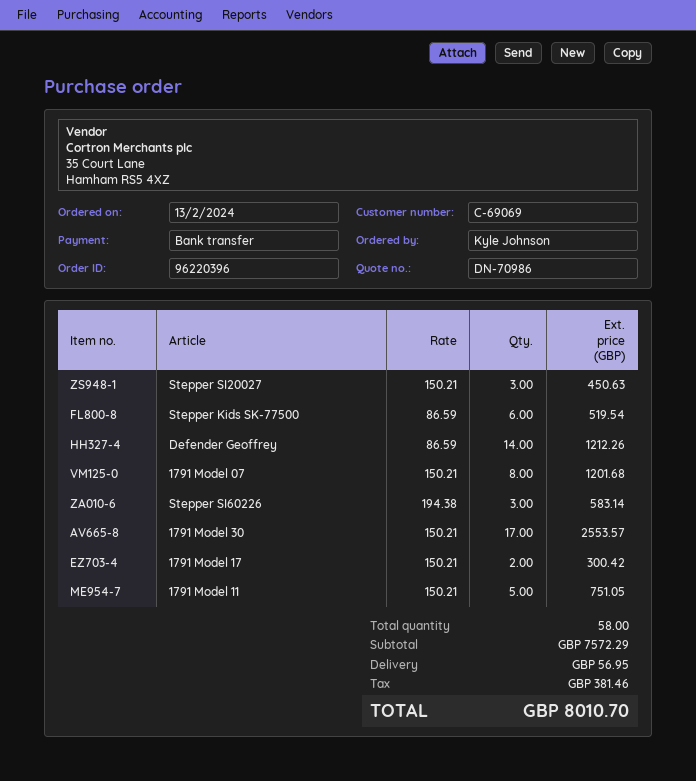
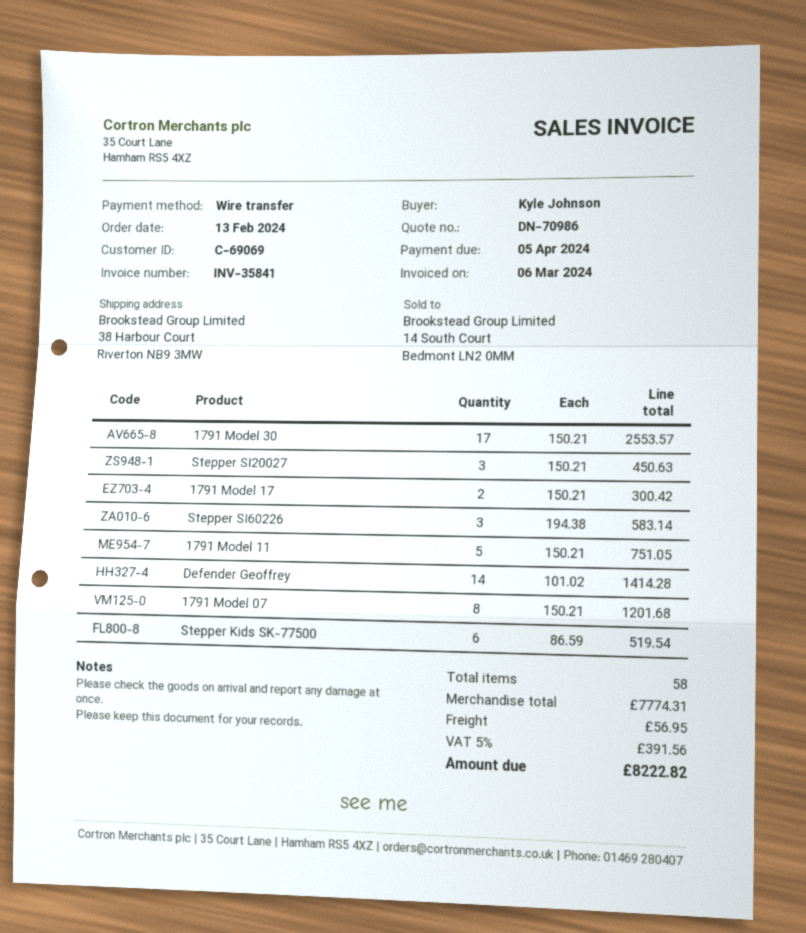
Defender Geoffrey: 14 x 86.59 = 1212.26 -> 14 x 101.02 = 1414.28
subtotal: 7572.29 -> 7774.31
tax: 381.46 -> 391.56
total: 8010.70 -> 8222.82

